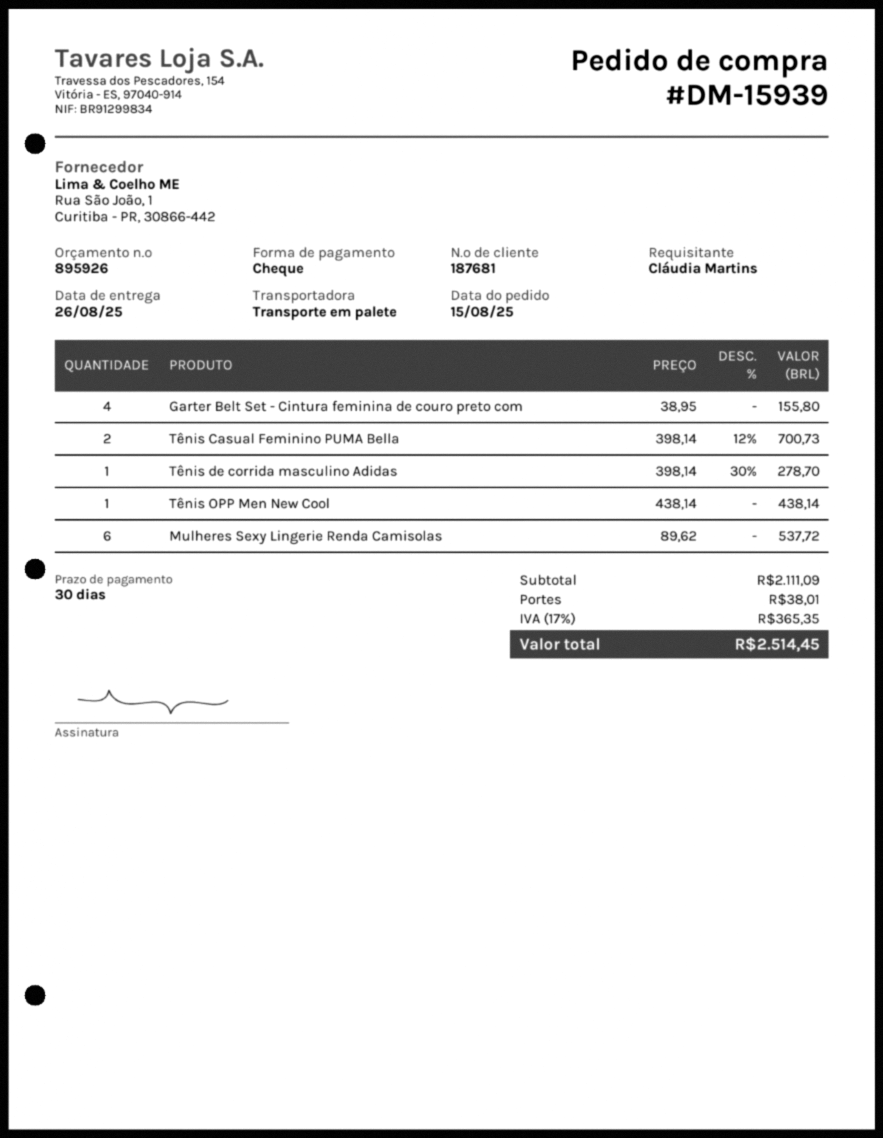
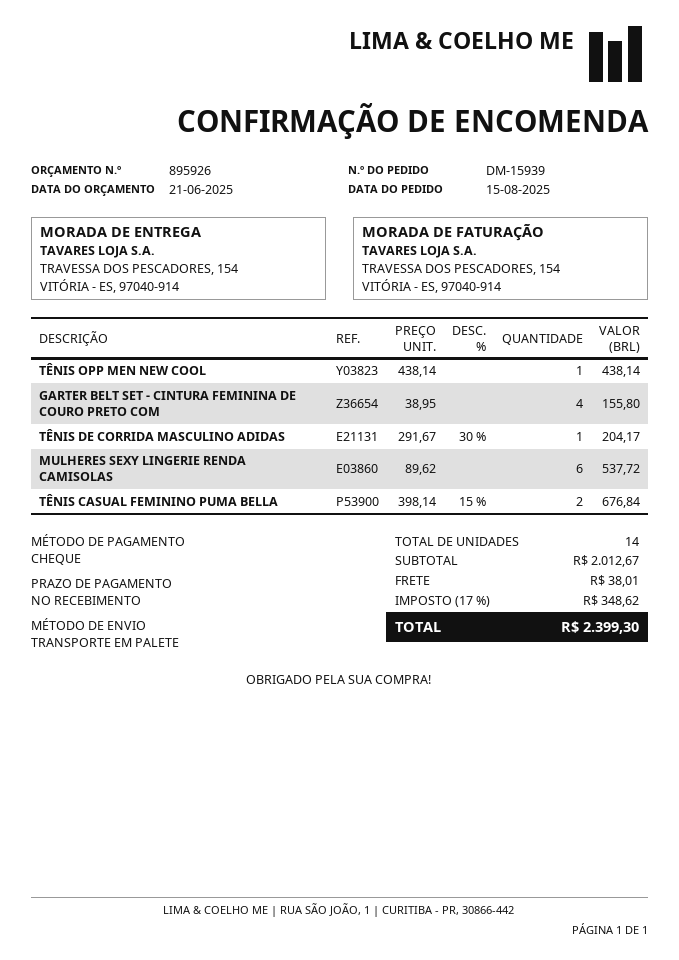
payment terms: 30 days -> on receipt
Tênis Casual Feminino PUMA Bella: 2 x 398.14 - 12% = 700.73 -> 2 x 398.14 - 15% = 676.84
Tênis de corrida masculino Adidas: 1 x 398.14 - 30% = 278.70 -> 1 x 291.67 - 30% = 204.17
subtotal: 2111.09 -> 2012.67
tax: 17% = 365.35 -> 17% = 348.62
total: 2514.45 -> 2399.30

